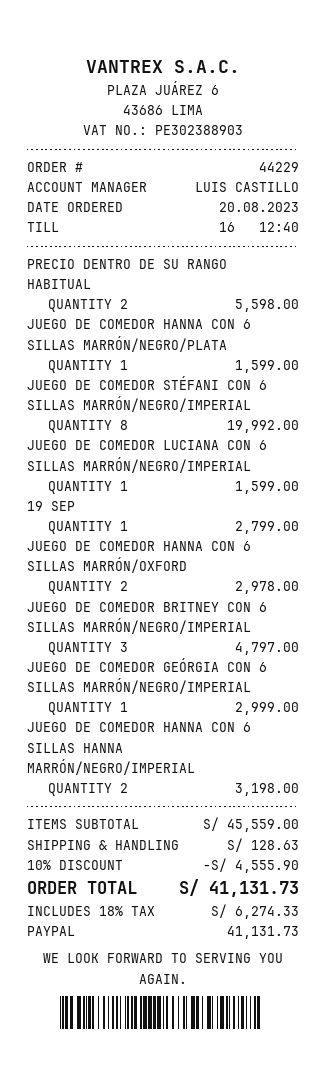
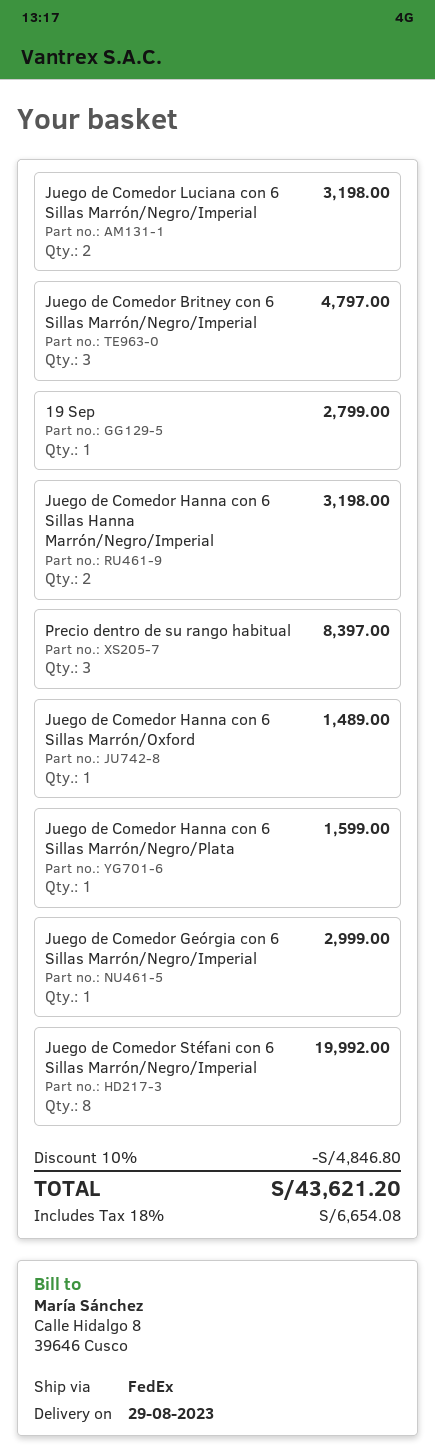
PRECIO DENTRO DE SU RANGO HABITUAL: 2 for 5598.00 -> 3 for 8397.00
JUEGO DE COMEDOR LUCIANA CON 6 SILLAS MARRÓN/NEGRO/IMPERIAL: 1 for 1599.00 -> 2 for 3198.00
JUEGO DE COMEDOR HANNA CON 6 SILLAS MARRÓN/OXFORD: 2 for 2978.00 -> 1 for 1489.00
discount: 10% = 4555.90 -> 10% = 4846.80
shipping: 128.63 -> none
tax: 18% = 6274.33 -> 18% = 6654.08
total: 41131.73 -> 43621.20

